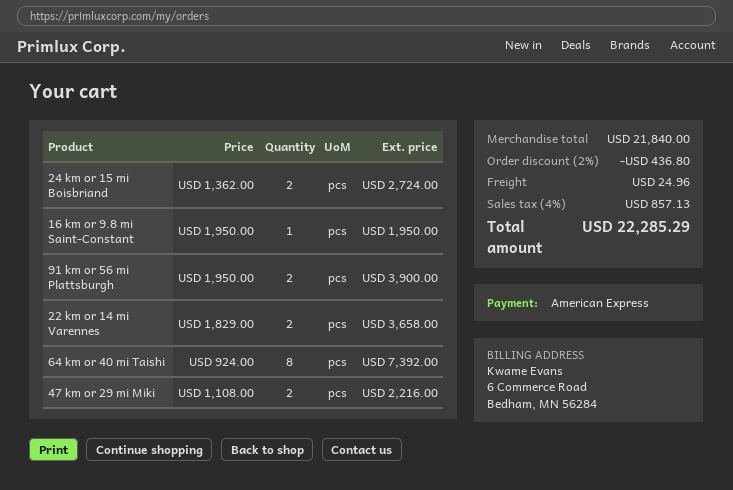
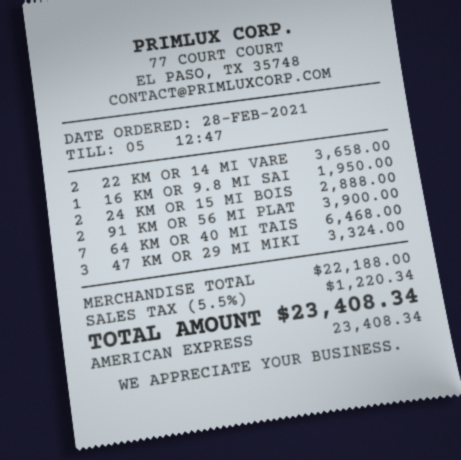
24 km or 15 mi Boisbriand: 2 for 2724.00 -> 2 for 2888.00
64 km or 40 mi Taishi: 8 for 7392.00 -> 7 for 6468.00
47 km or 29 mi Miki: 2 for 2216.00 -> 3 for 3324.00
subtotal: 21840.00 -> 22188.00
discount: 2% = 436.80 -> none
shipping: 24.96 -> none
tax: 4% = 857.13 -> 5.5% = 1220.34
total: 22285.29 -> 23408.34

